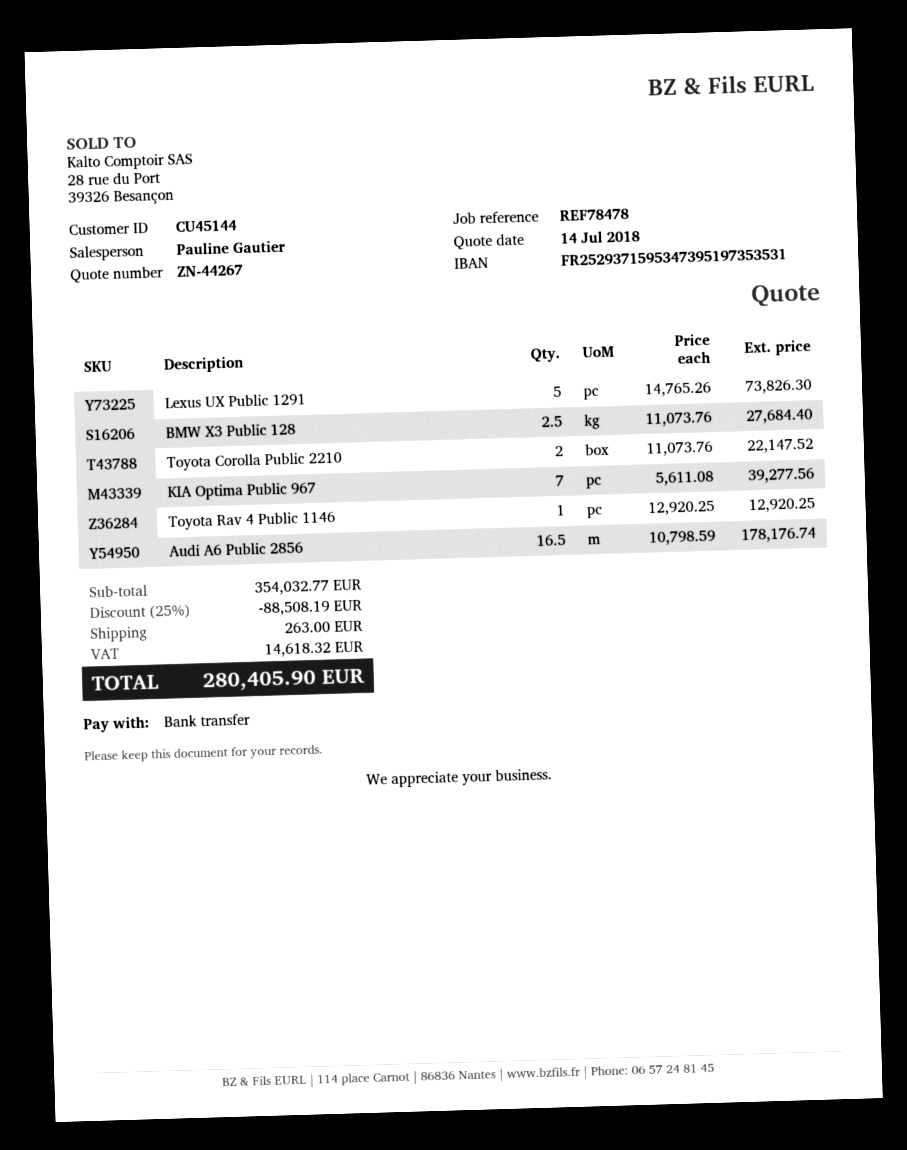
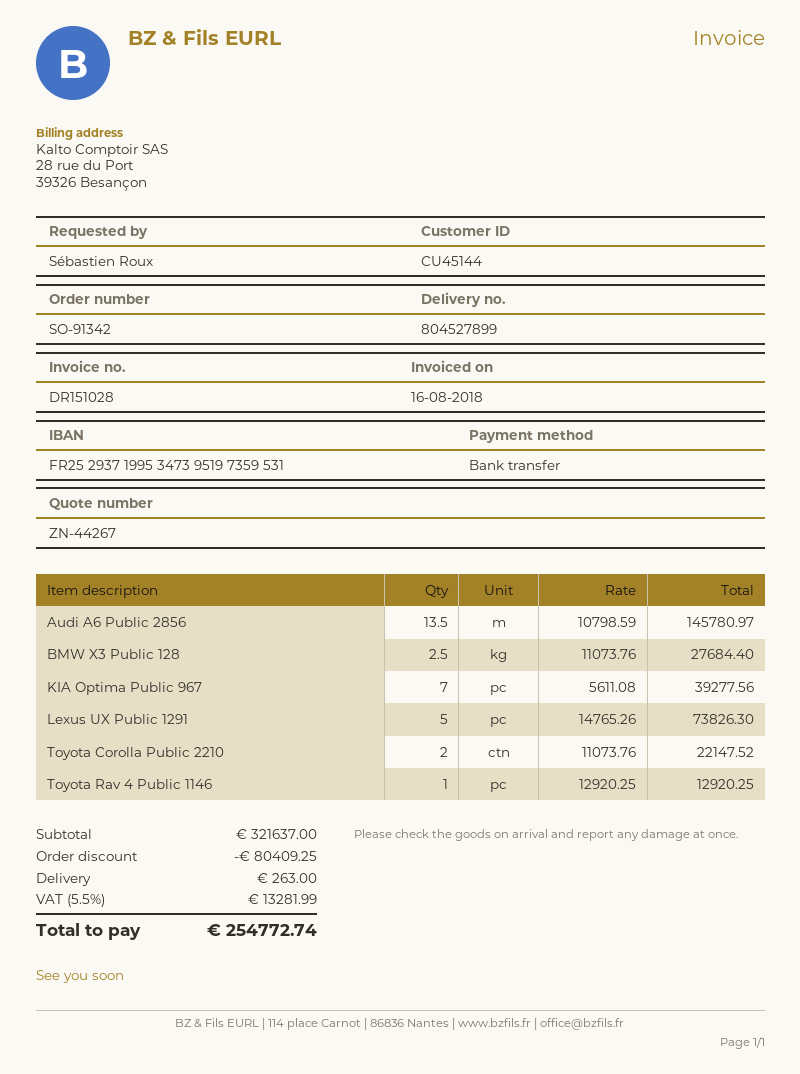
bank account: FR2529371595347395197353531 -> FR2529371995347395197359531
Audi A6 Public 2856: 16.5 x 10798.59 = 178176.74 -> 13.5 x 10798.59 = 145780.97
subtotal: 354032.77 -> 321637.00
discount: 88508.19 -> 80409.25
tax: 14618.32 -> 13281.99
total: 280405.90 -> 254772.74

